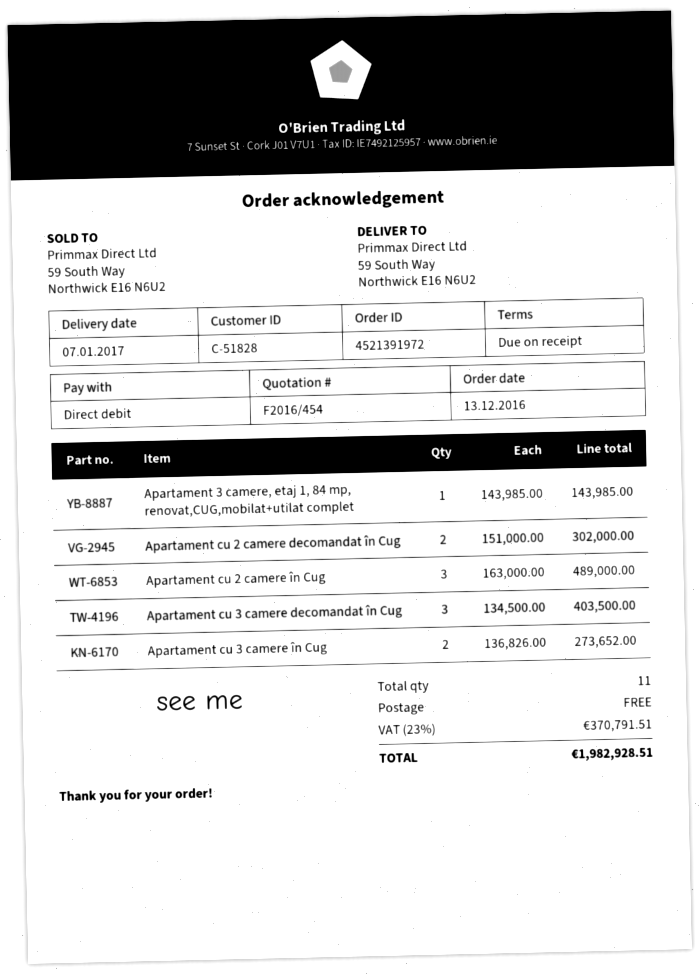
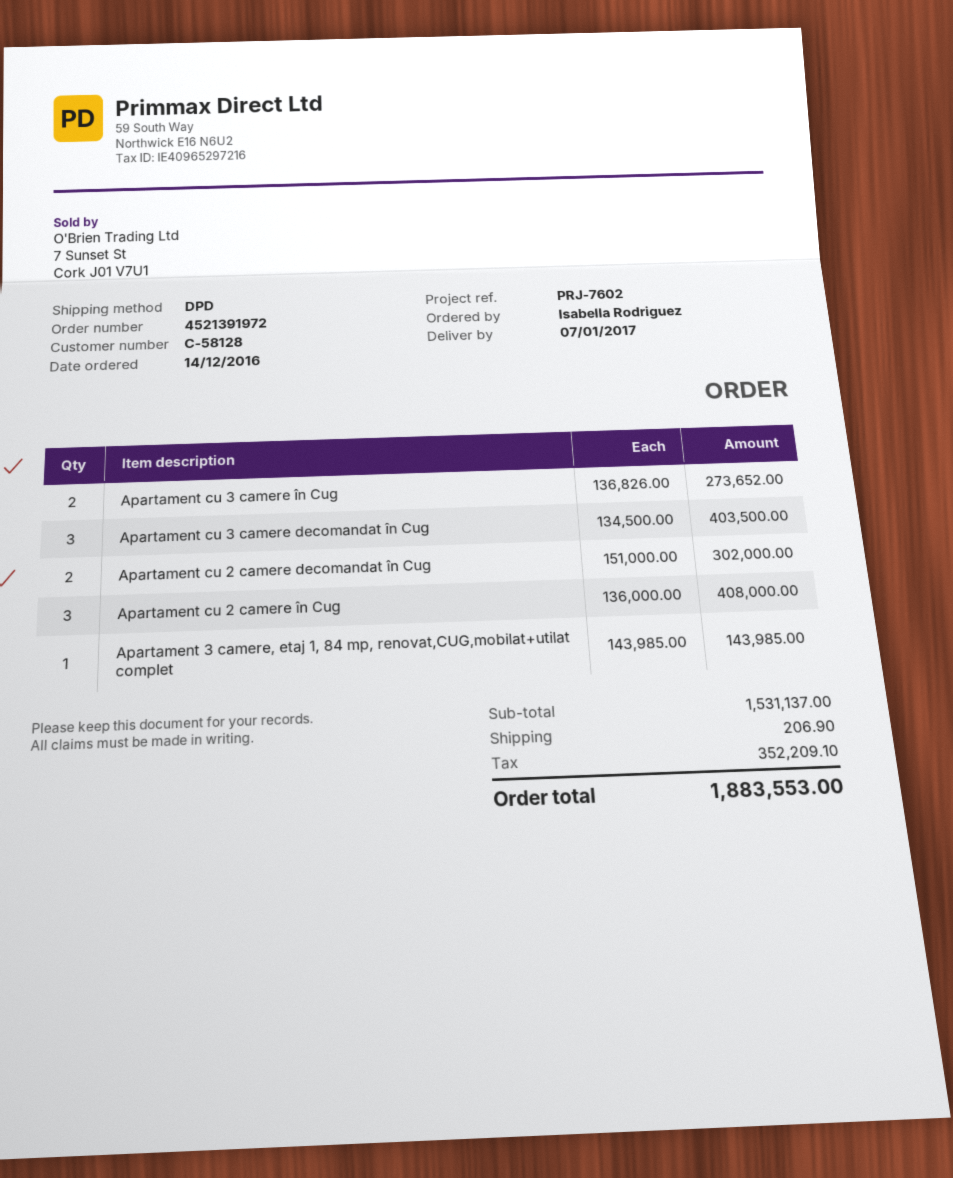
order date: 2016-12-13 -> 2016-12-14
customer number: C-51828 -> C-58128
Apartament cu 2 camere în Cug: 3 x 163000.00 = 489000.00 -> 3 x 136000.00 = 408000.00
shipping: 0.00 -> 206.90
tax: 370791.51 -> 352209.10
total: 1982928.51 -> 1883553.00

